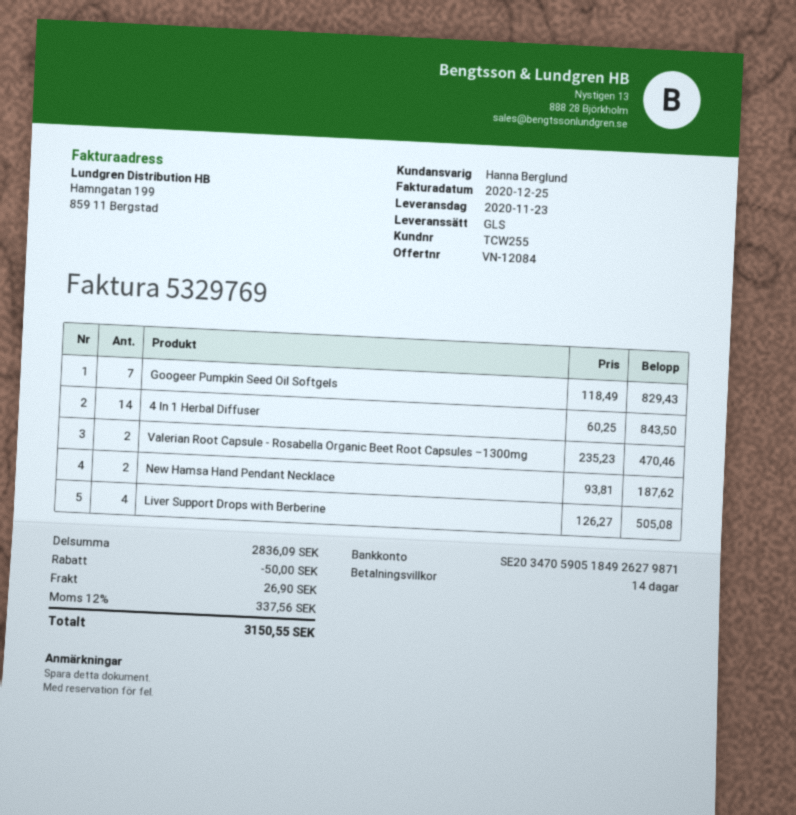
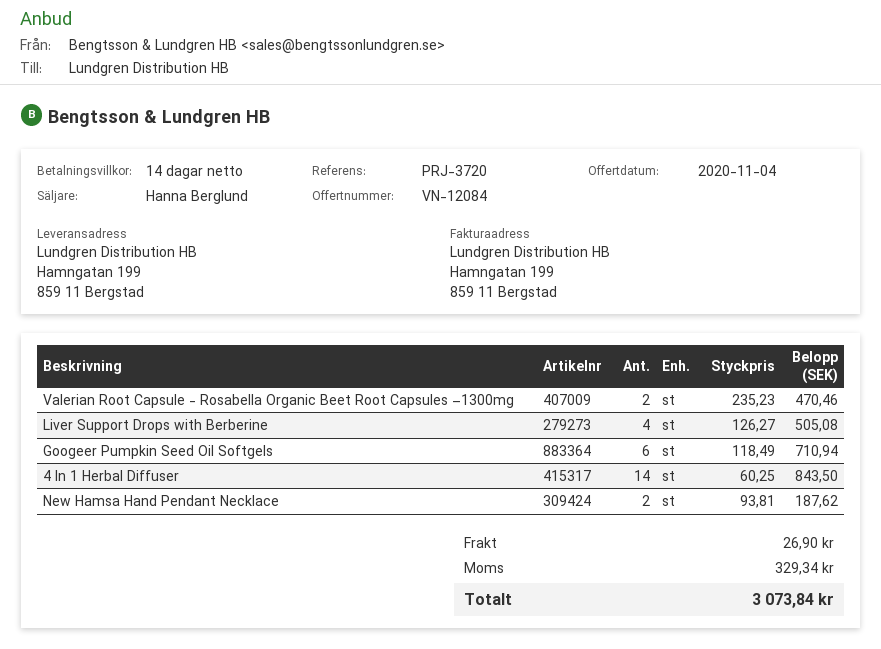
Googeer Pumpkin Seed Oil Softgels: 7 x 118.49 = 829.43 -> 6 x 118.49 = 710.94
discount: 50.00 -> none
tax: 337.56 -> 329.34
total: 3150.55 -> 3073.84

